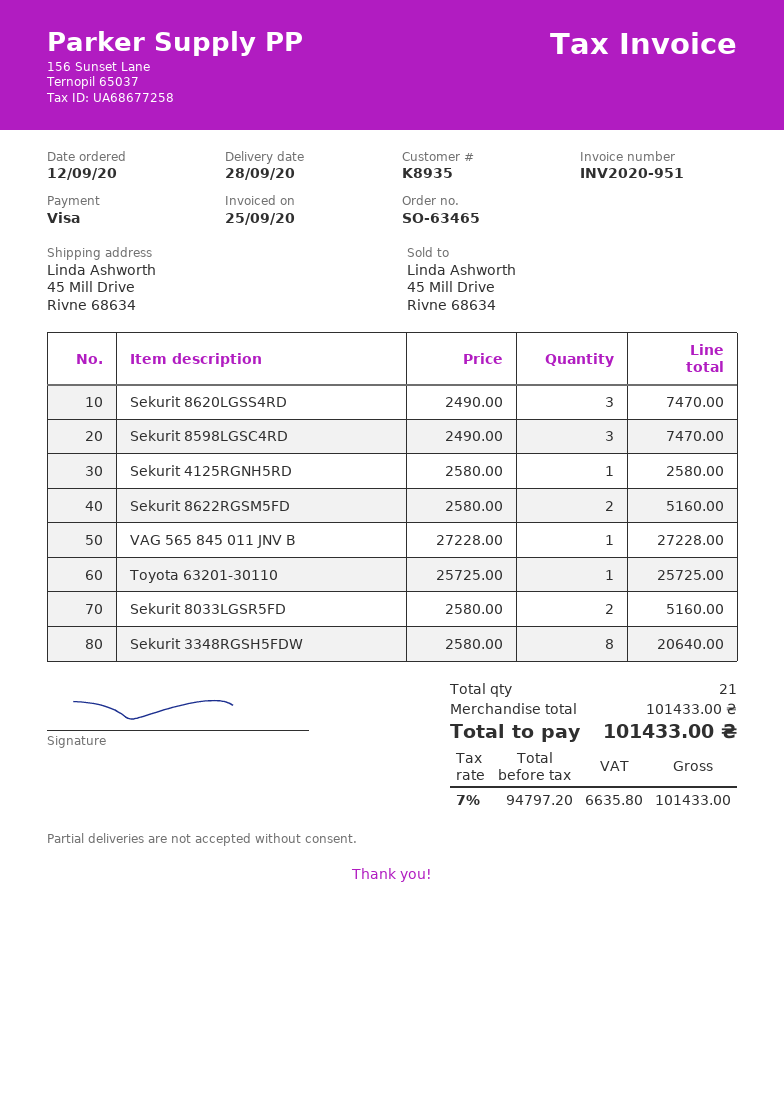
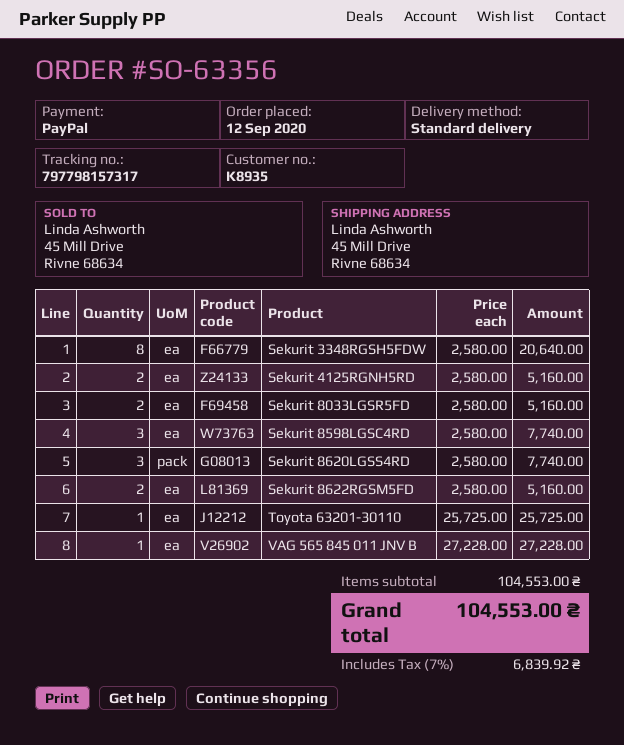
order number: SO-63465 -> SO-63356
payment method: Visa -> PayPal
Sekurit 8620LGSS4RD: 3 x 2490.00 = 7470.00 -> 3 x 2580.00 = 7740.00
Sekurit 8598LGSC4RD: 3 x 2490.00 = 7470.00 -> 3 x 2580.00 = 7740.00
Sekurit 4125RGNH5RD: 1 x 2580.00 = 2580.00 -> 2 x 2580.00 = 5160.00
subtotal: 101433.00 -> 104553.00
tax: 7% = 6635.80 -> 7% = 6839.92
total: 101433.00 -> 104553.00

